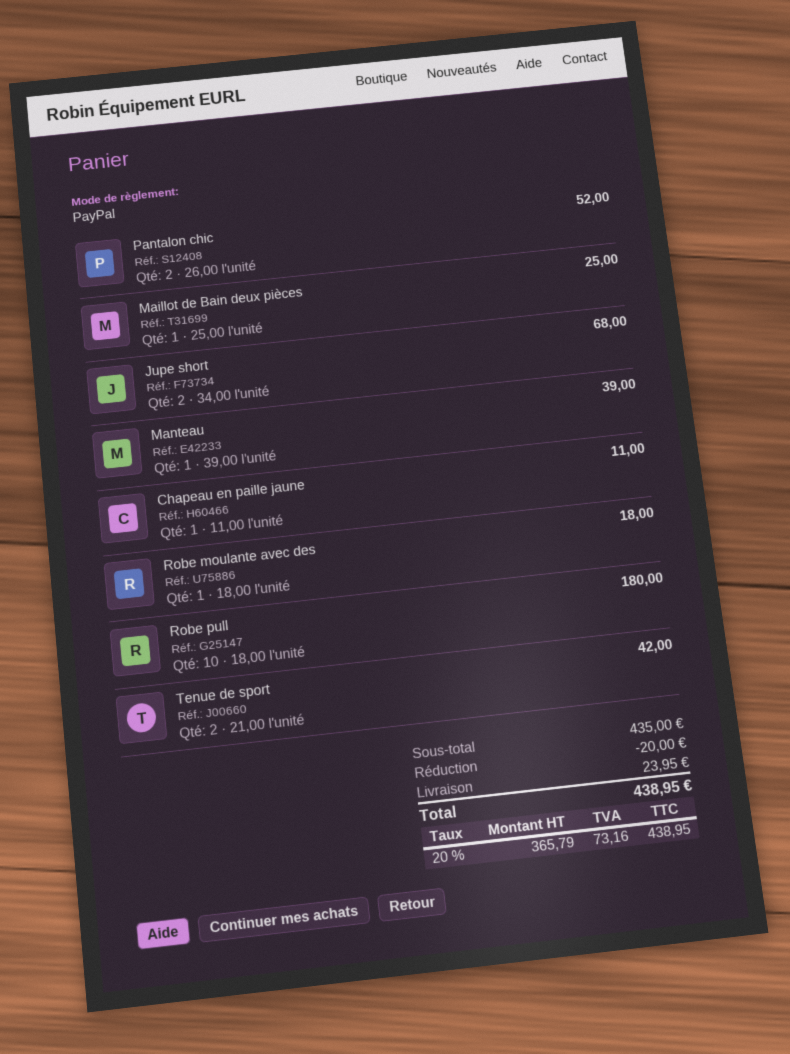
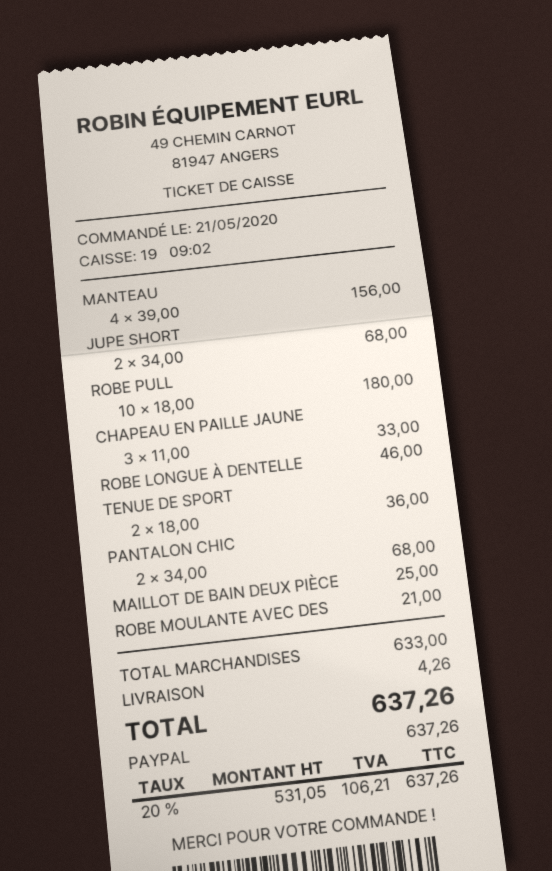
Pantalon chic: 2 x 26.00 = 52.00 -> 2 x 34.00 = 68.00
Manteau: 1 x 39.00 = 39.00 -> 4 x 39.00 = 156.00
Chapeau en paille jaune: 1 x 11.00 = 11.00 -> 3 x 11.00 = 33.00
Robe moulante avec des: 1 x 18.00 = 18.00 -> 1 x 21.00 = 21.00
Tenue de sport: 2 x 21.00 = 42.00 -> 2 x 18.00 = 36.00
ROBE LONGUE À DENTELLE: none -> 1 x 46.00 = 46.00
subtotal: 435.00 -> 633.00
discount: 20.00 -> none
shipping: 23.95 -> 4.26
net: 365.79 -> 531.05
tax: 20% = 73.16 -> 20% = 106.21
total: 438.95 -> 637.26

